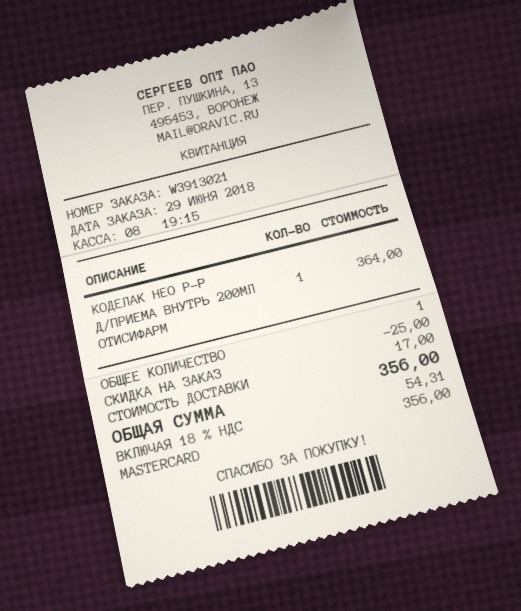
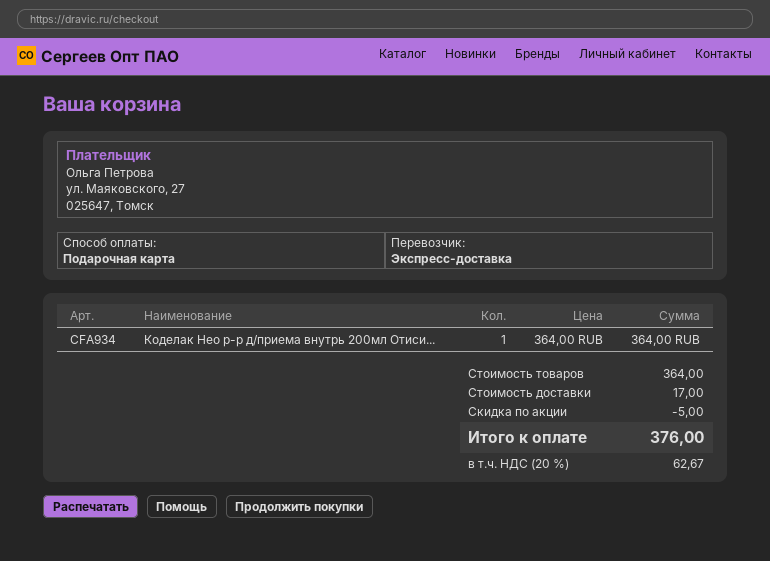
payment method: Mastercard -> gift card
discount: 25.00 -> 5.00
tax: 18% = 54.31 -> 20% = 62.67
total: 356.00 -> 376.00

